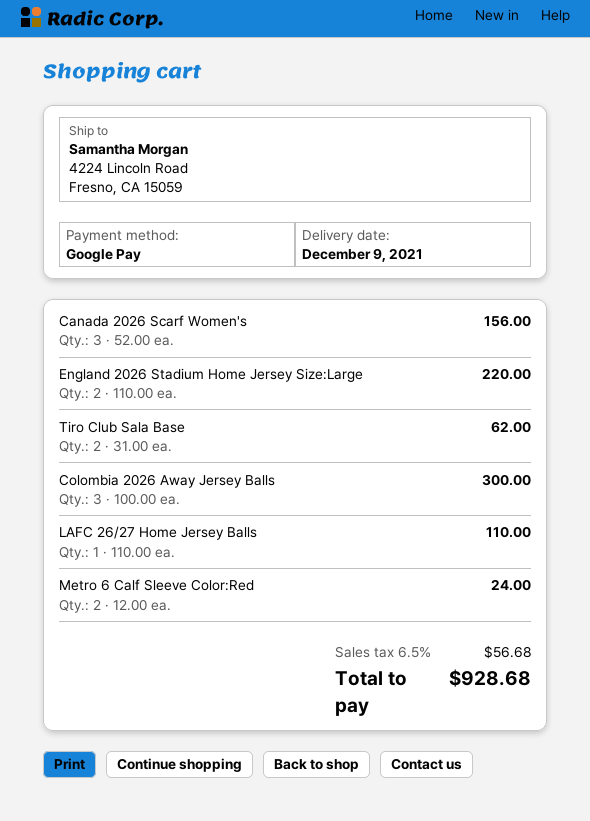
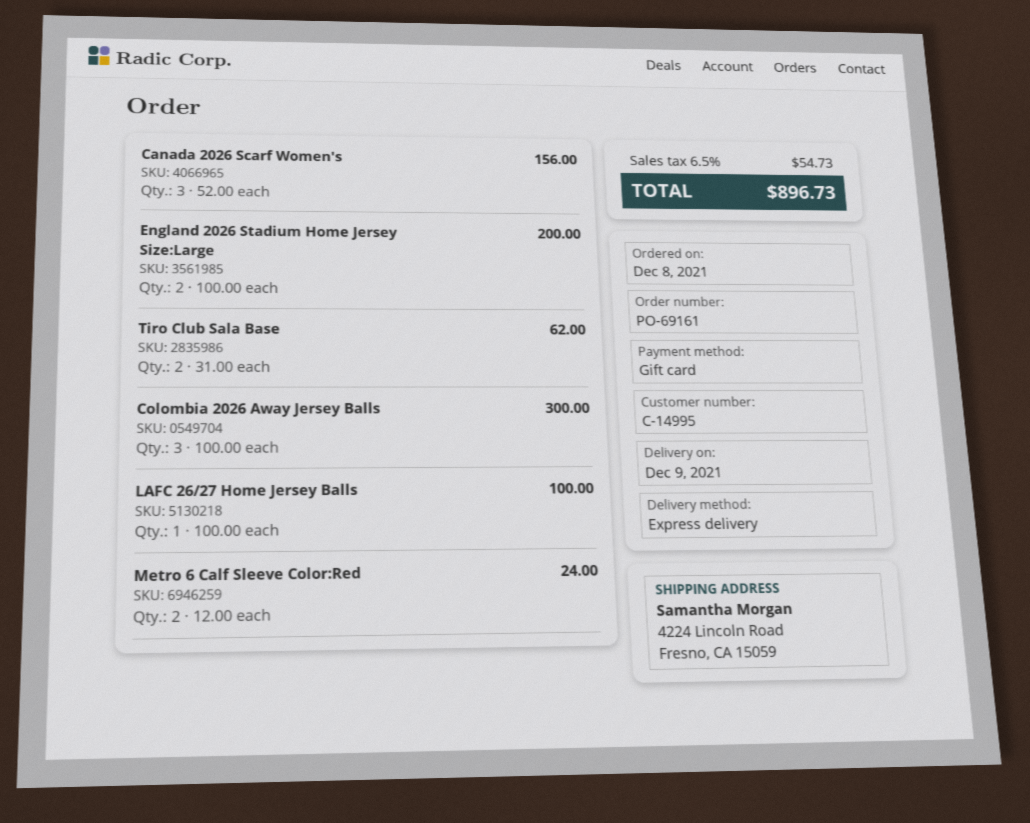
payment method: Google Pay -> gift card
England 2026 Stadium Home Jersey Size:Large: 2 x 110.00 = 220.00 -> 2 x 100.00 = 200.00
LAFC 26/27 Home Jersey Balls: 1 x 110.00 = 110.00 -> 1 x 100.00 = 100.00
tax: 6.5% = 56.68 -> 6.5% = 54.73
total: 928.68 -> 896.73

